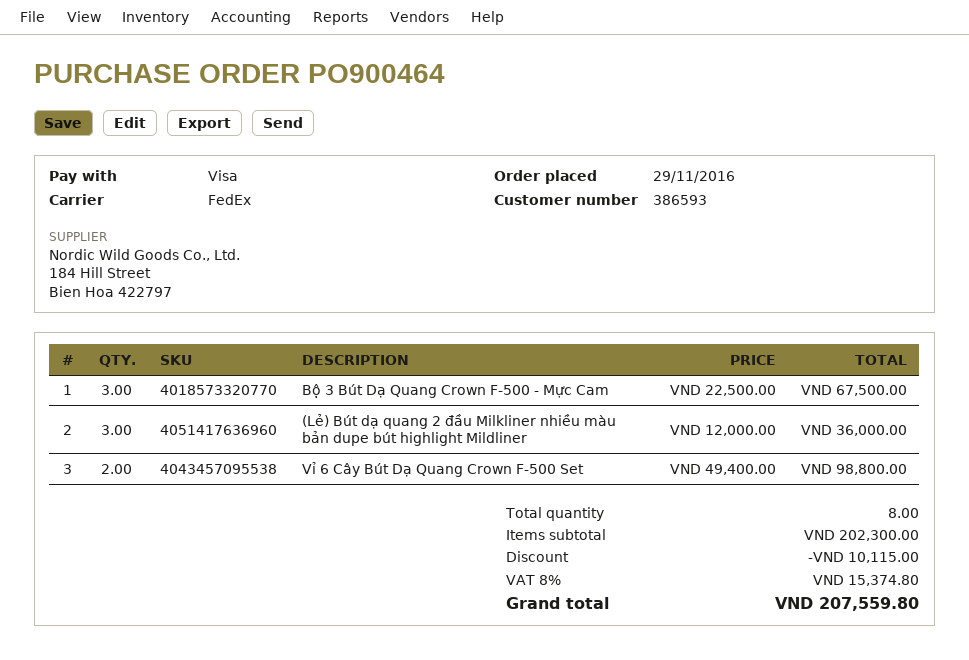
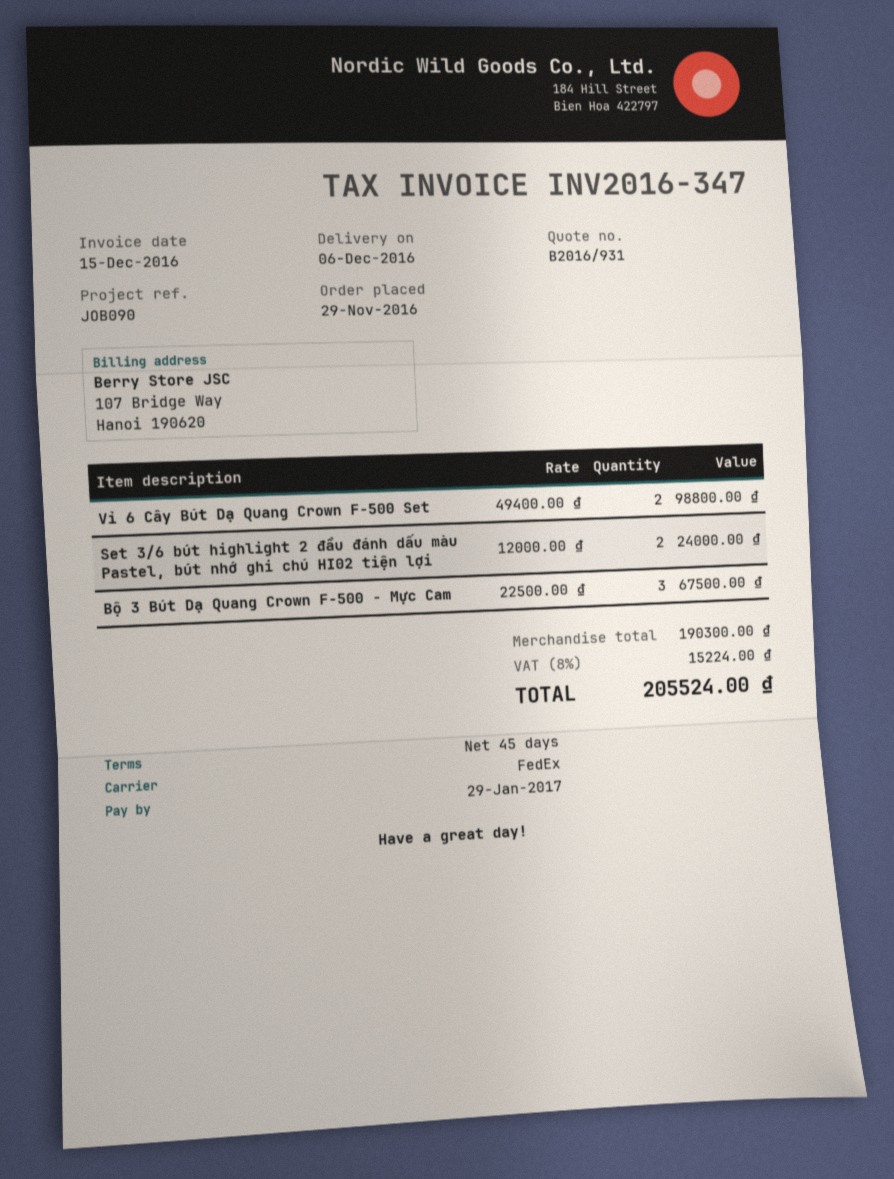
(Lẻ) Bút dạ quang 2 đầu Milkliner nhiều màu bản dupe bút highlight Mildliner: 3 x 12000.00 = 36000.00 -> none
Set 3/6 bút highlight 2 đầu đánh dấu màu Pastel, bút nhớ ghi chú HI02 tiện lợi: none -> 2 x 12000.00 = 24000.00
subtotal: 202300.00 -> 190300.00
discount: 10115.00 -> none
tax: 8% = 15374.80 -> 8% = 15224.00
total: 207559.80 -> 205524.00

